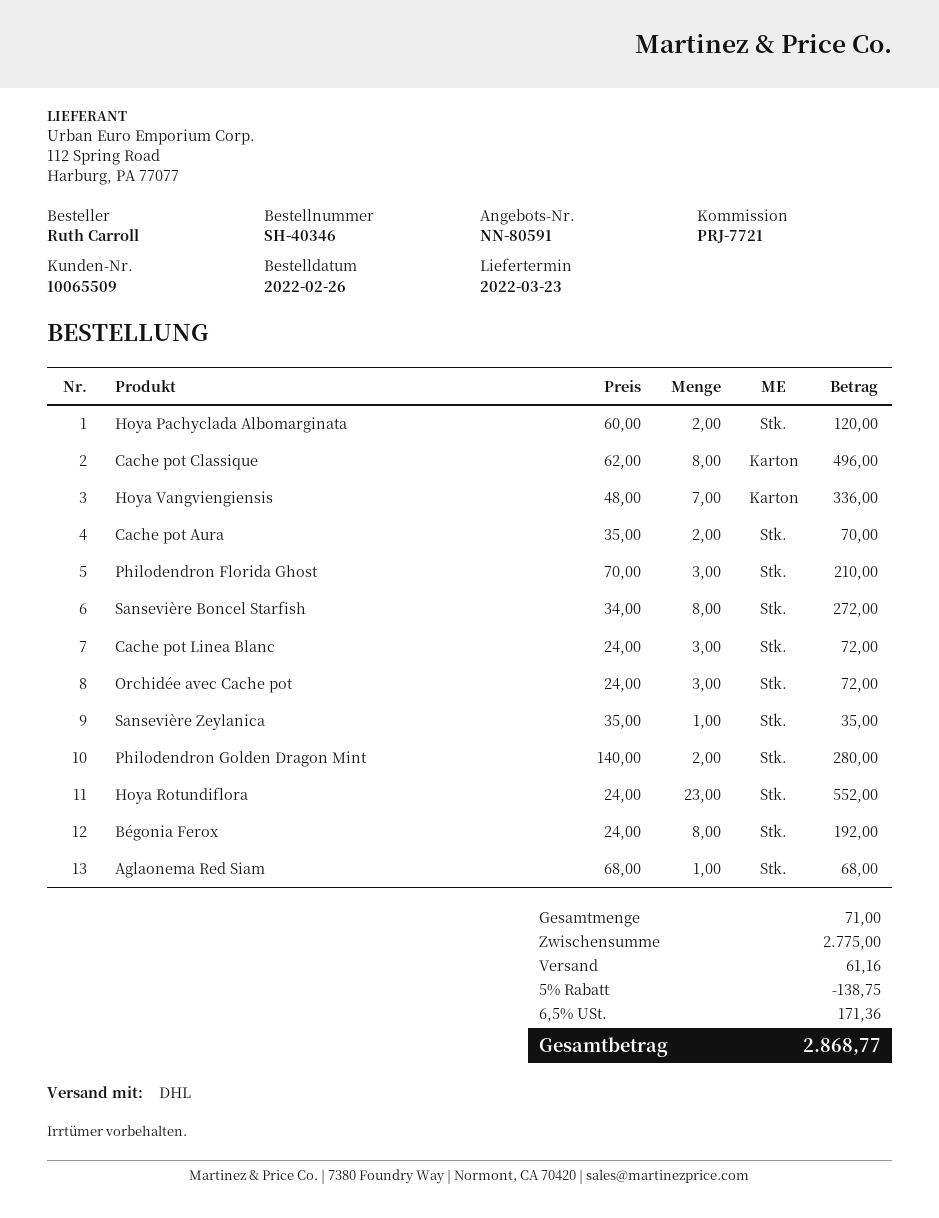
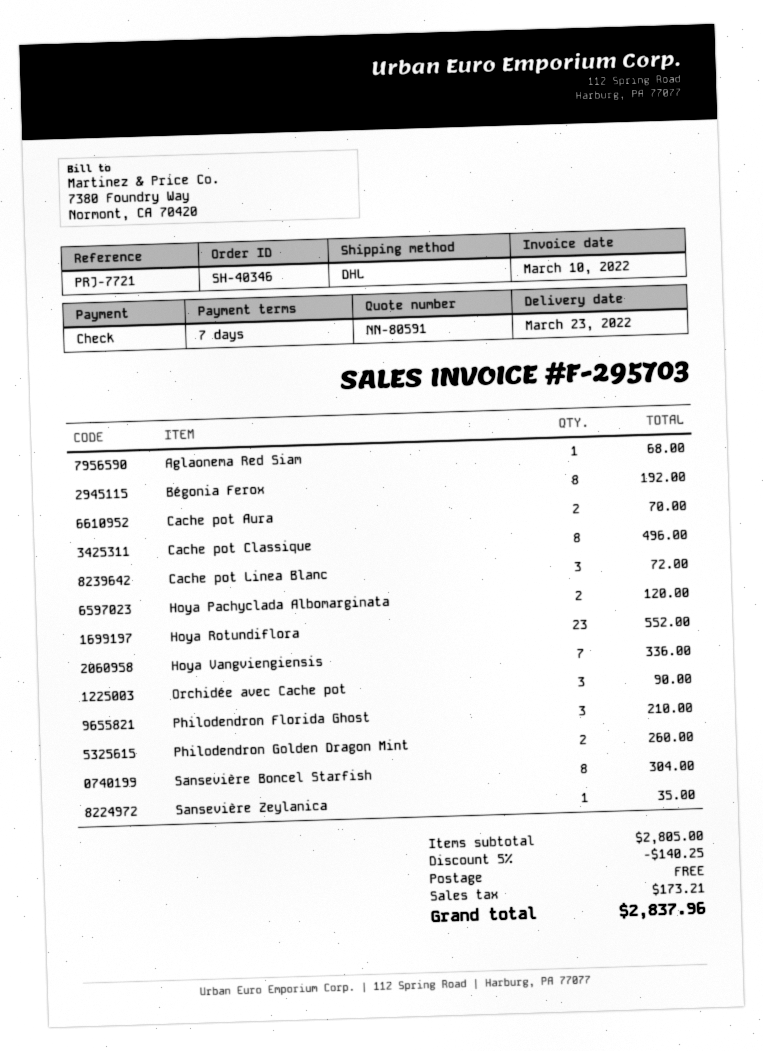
Sansevière Boncel Starfish: 8 for 272.00 -> 8 for 304.00
Orchidée avec Cache pot: 3 for 72.00 -> 3 for 90.00
Philodendron Golden Dragon Mint: 2 for 280.00 -> 2 for 260.00
subtotal: 2775.00 -> 2805.00
discount: 5% = 138.75 -> 5% = 140.25
shipping: 61.16 -> 0.00
tax: 171.36 -> 173.21
total: 2868.77 -> 2837.96

